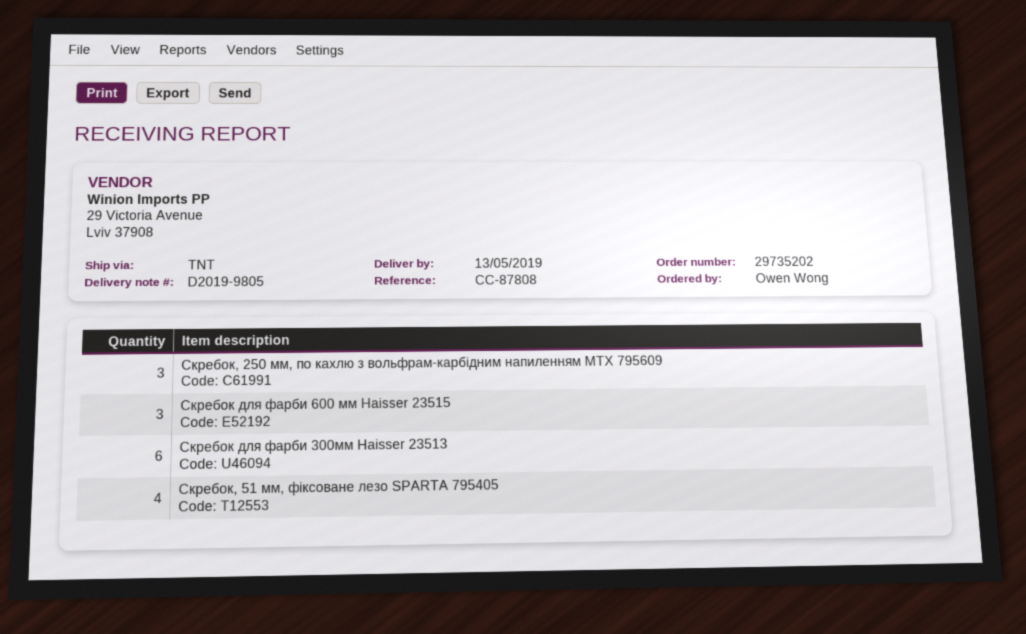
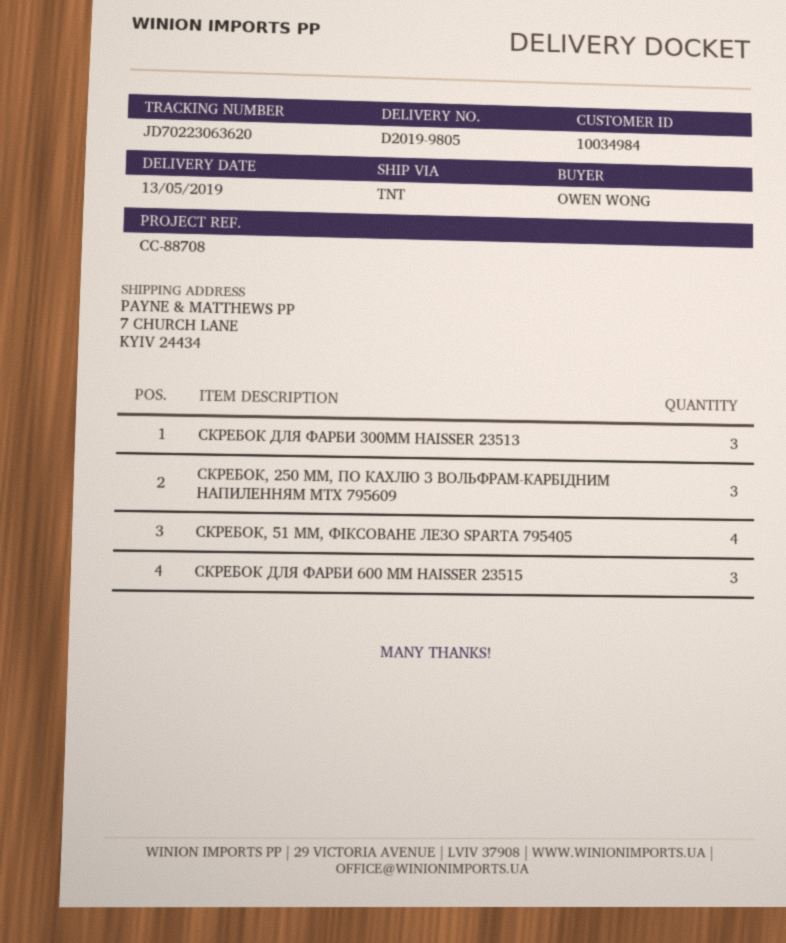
reference: CC-87808 -> CC-88708
Скребок для фарби 300мм Haisser 23513: 6 -> 3

